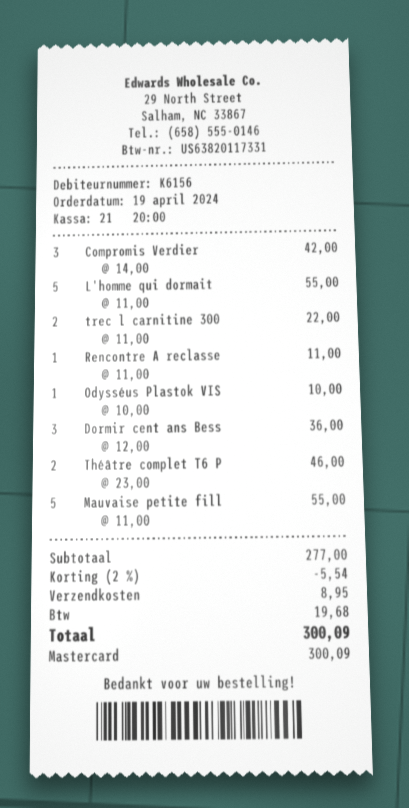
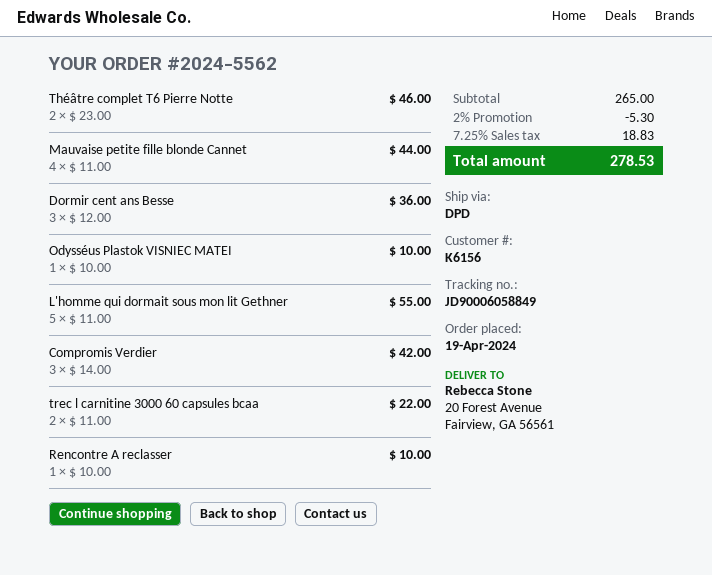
Rencontre A reclasse: 1 x 11.00 = 11.00 -> 1 x 10.00 = 10.00
Mauvaise petite fill: 5 x 11.00 = 55.00 -> 4 x 11.00 = 44.00
subtotal: 277.00 -> 265.00
discount: 2% = 5.54 -> 2% = 5.30
shipping: 8.95 -> none
tax: 19.68 -> 18.83
total: 300.09 -> 278.53

